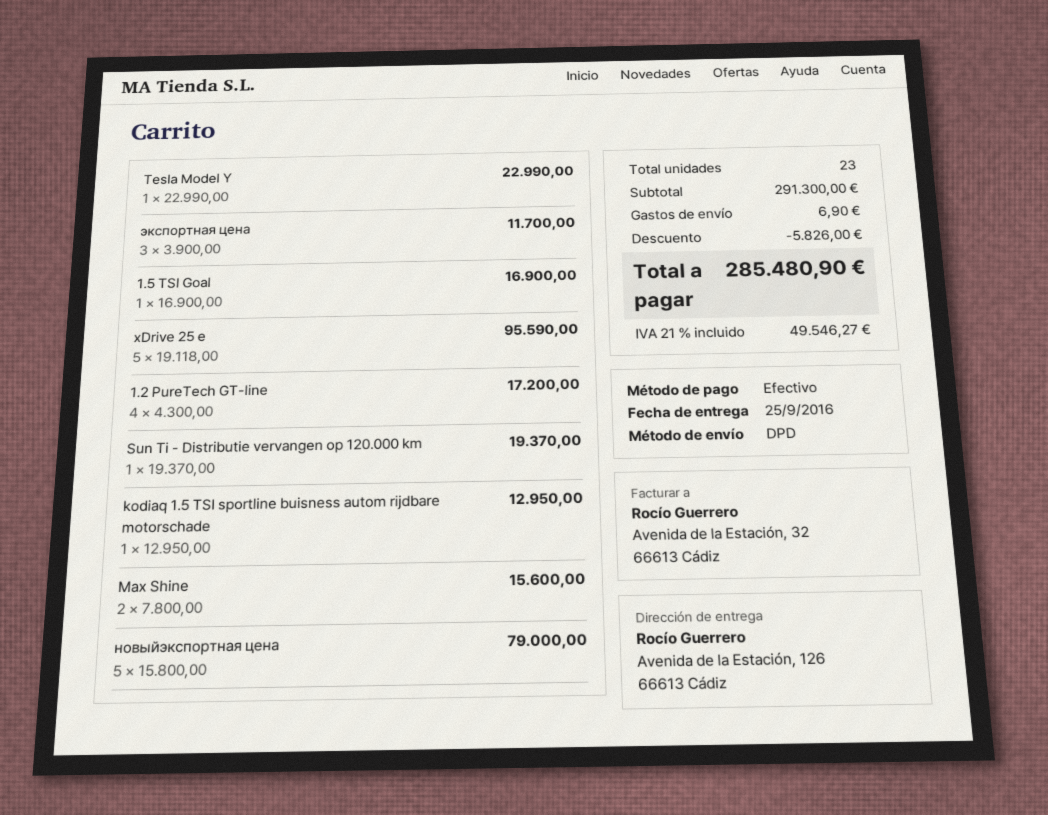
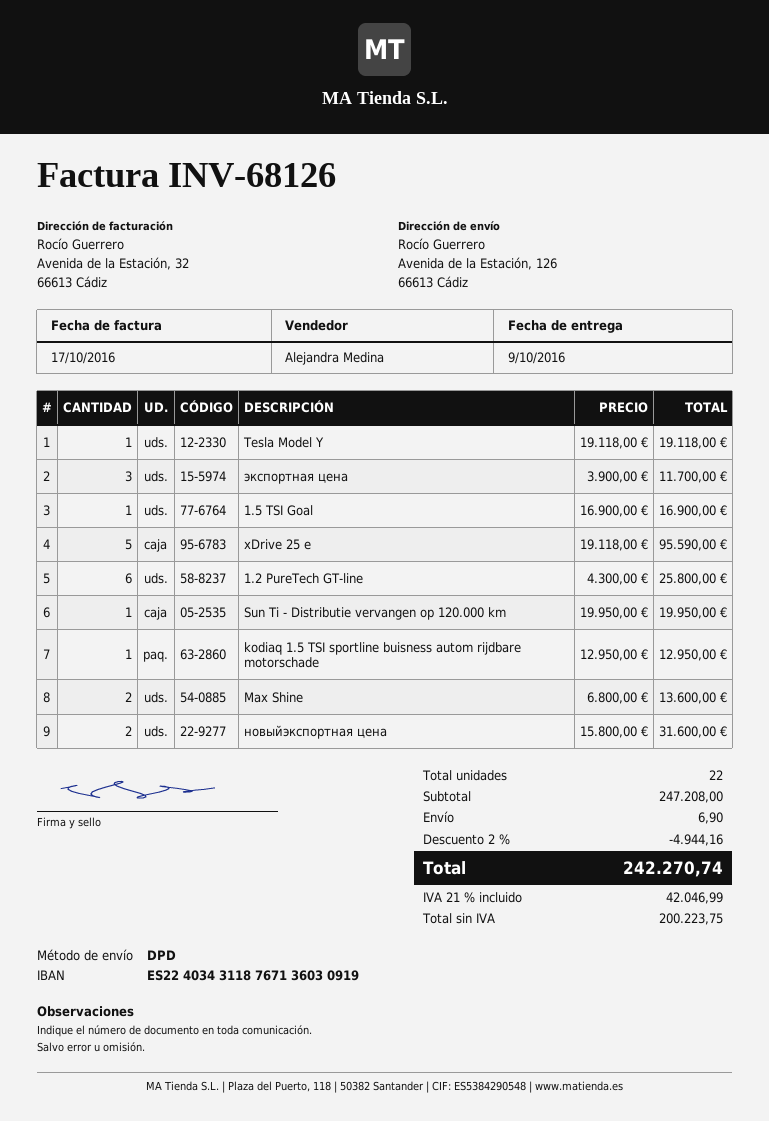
delivery date: 2016-09-25 -> 2016-10-09
Tesla Model Y: 1 x 22990.00 = 22990.00 -> 1 x 19118.00 = 19118.00
1.2 PureTech GT-line: 4 x 4300.00 = 17200.00 -> 6 x 4300.00 = 25800.00
Sun Ti - Distributie vervangen op 120.000 km: 1 x 19370.00 = 19370.00 -> 1 x 19950.00 = 19950.00
Max Shine: 2 x 7800.00 = 15600.00 -> 2 x 6800.00 = 13600.00
новыйэкспортная цена: 5 x 15800.00 = 79000.00 -> 2 x 15800.00 = 31600.00
total quantity: 23 -> 22
subtotal: 291300.00 -> 247208.00
discount: 5826.00 -> 4944.16
tax: 21% = 49546.27 -> 21% = 42046.99
total: 285480.90 -> 242270.74

